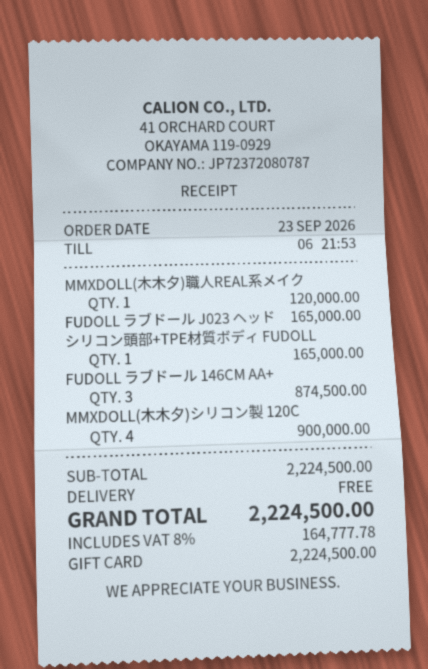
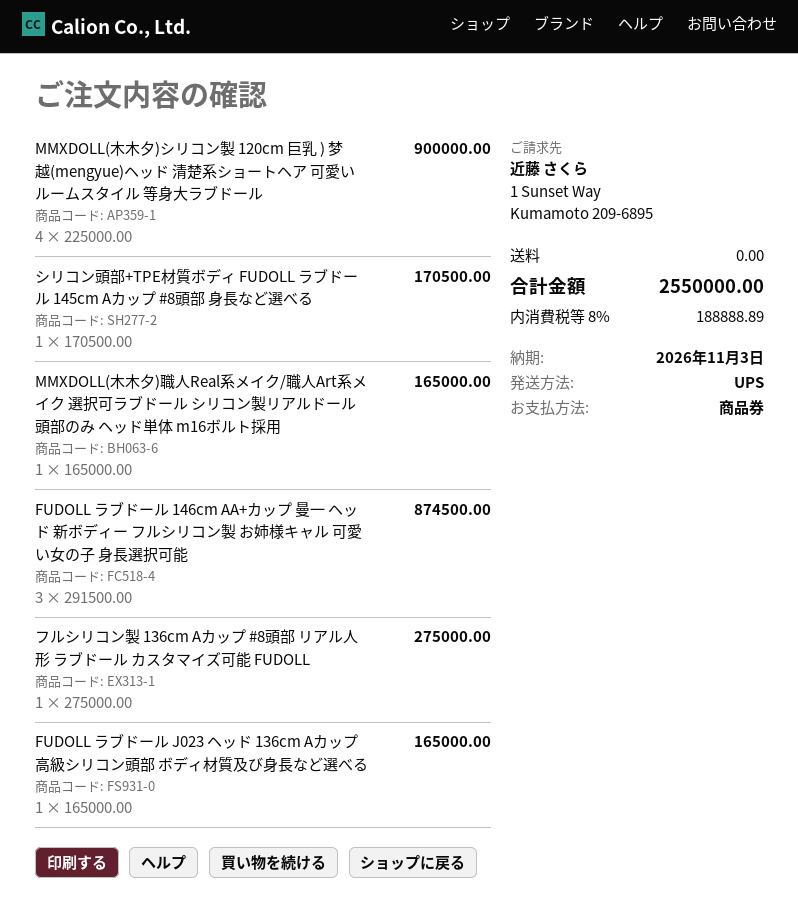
MMXDOLL(木木夕)職人REAL系メイク: 1 for 120000.00 -> 1 for 165000.00
シリコン頭部+TPE材質ボディ FUDOLL: 1 for 165000.00 -> 1 for 170500.00
フルシリコン製 136cm Aカップ #8頭部 リアル人形 ラブドール カスタマイズ可能 FUDOLL: none -> 1 for 275000.00
tax: 8% = 164777.78 -> 8% = 188888.89
total: 2224500.00 -> 2550000.00

